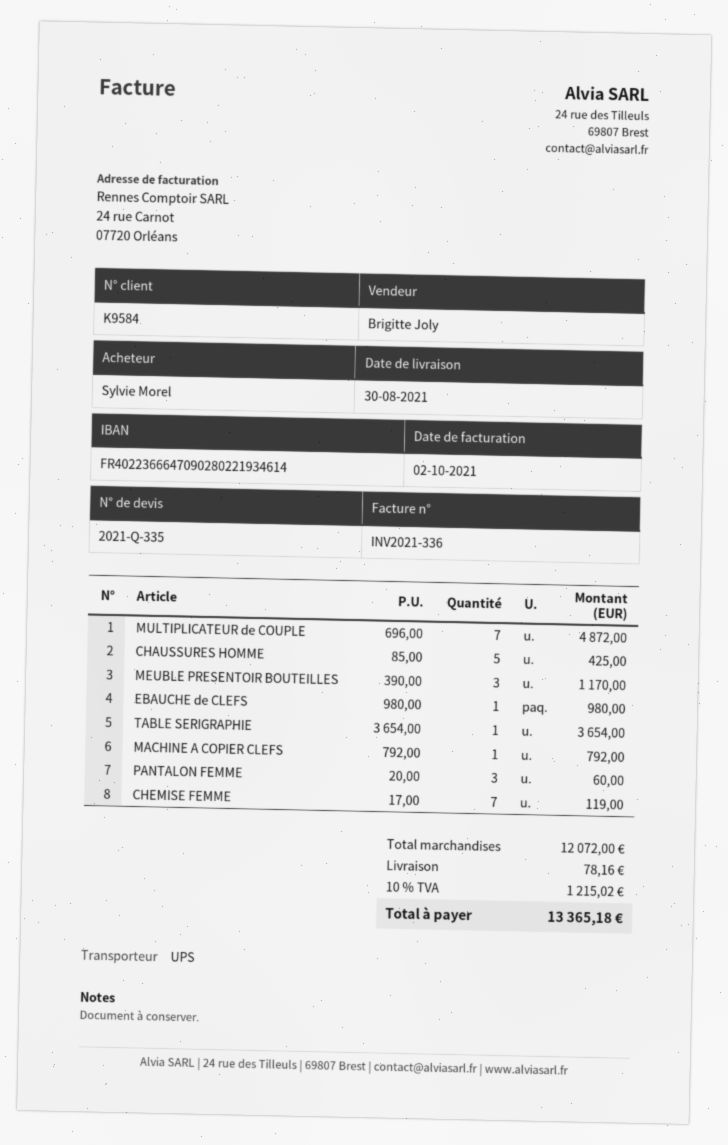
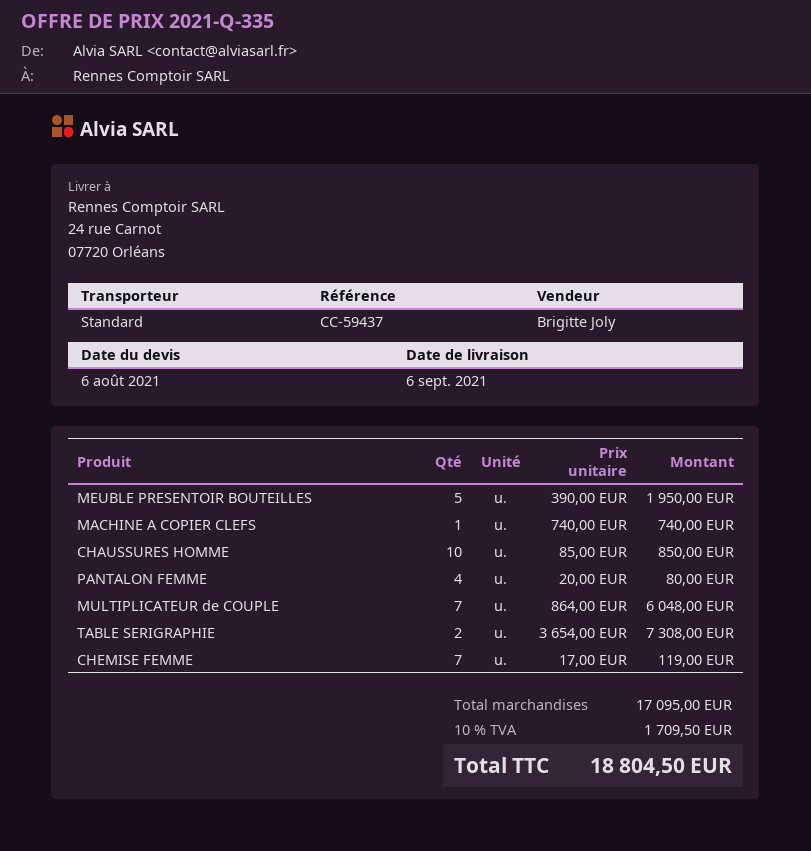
delivery date: 2021-08-30 -> 2021-09-06
shipping method: UPS -> standard
MULTIPLICATEUR de COUPLE: 7 x 696.00 = 4872.00 -> 7 x 864.00 = 6048.00
CHAUSSURES HOMME: 5 x 85.00 = 425.00 -> 10 x 85.00 = 850.00
MEUBLE PRESENTOIR BOUTEILLES: 3 x 390.00 = 1170.00 -> 5 x 390.00 = 1950.00
EBAUCHE de CLEFS: 1 x 980.00 = 980.00 -> none
TABLE SERIGRAPHIE: 1 x 3654.00 = 3654.00 -> 2 x 3654.00 = 7308.00
MACHINE A COPIER CLEFS: 1 x 792.00 = 792.00 -> 1 x 740.00 = 740.00
PANTALON FEMME: 3 x 20.00 = 60.00 -> 4 x 20.00 = 80.00
subtotal: 12072.00 -> 17095.00
shipping: 78.16 -> none
tax: 10% = 1215.02 -> 10% = 1709.50
total: 13365.18 -> 18804.50

